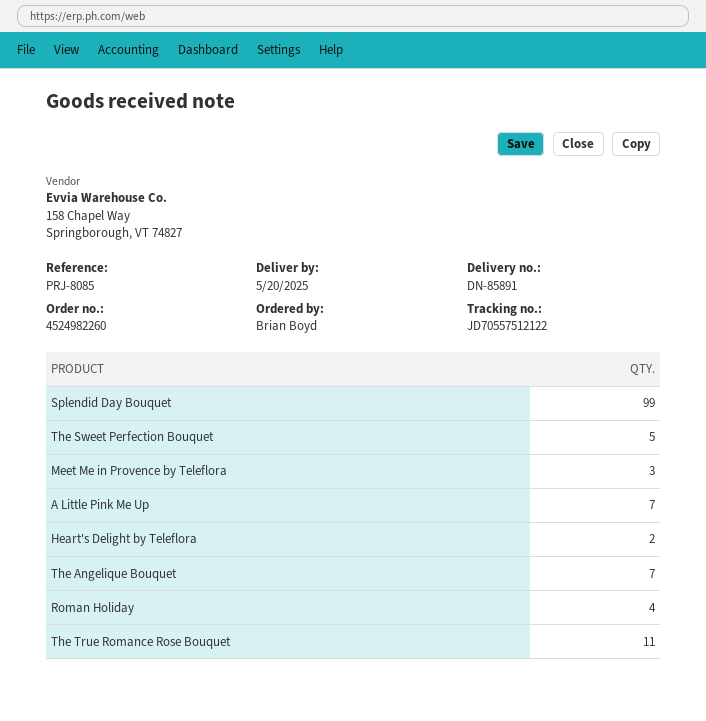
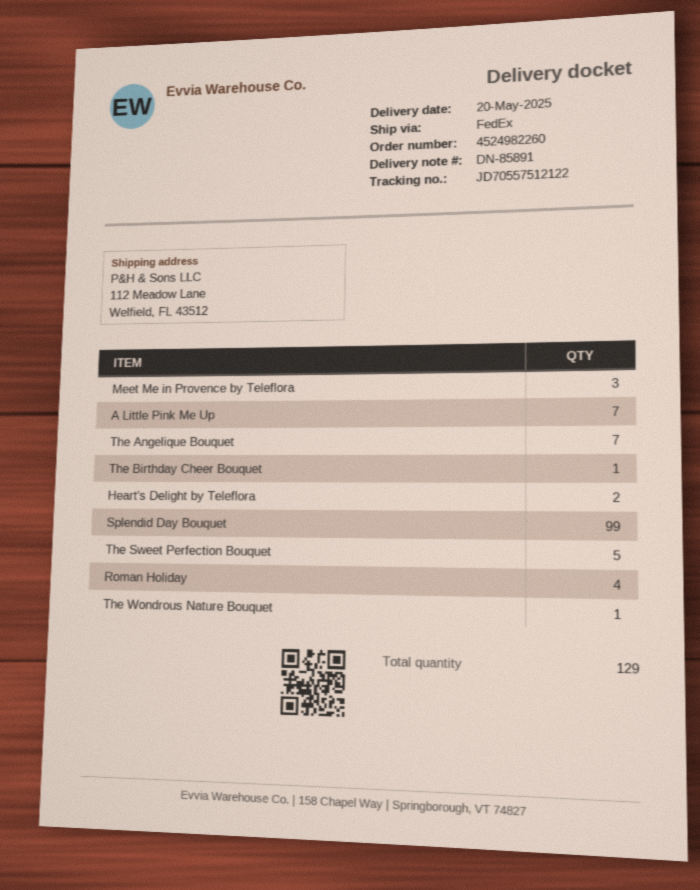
The True Romance Rose Bouquet: 11 -> none
The Birthday Cheer Bouquet: none -> 1
The Wondrous Nature Bouquet: none -> 1

